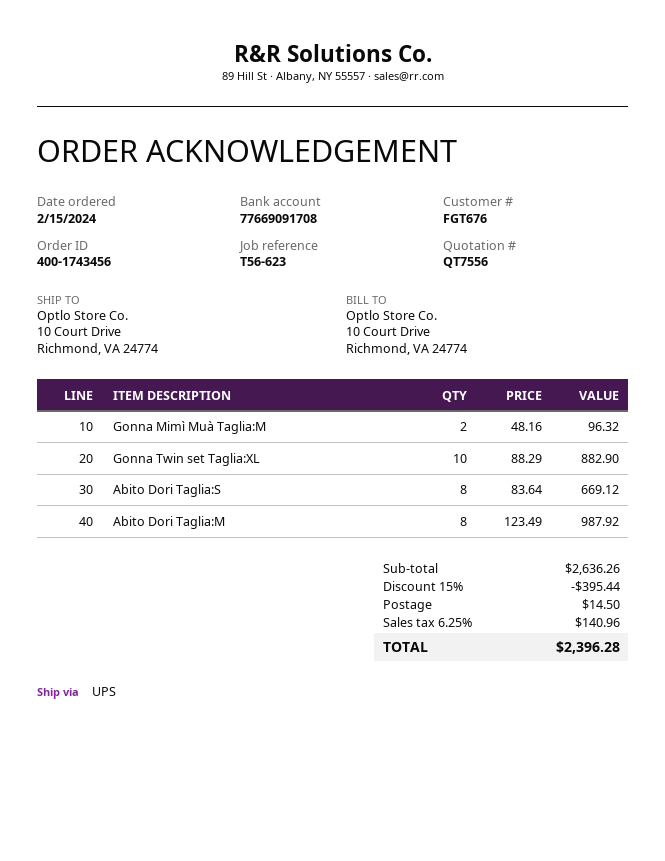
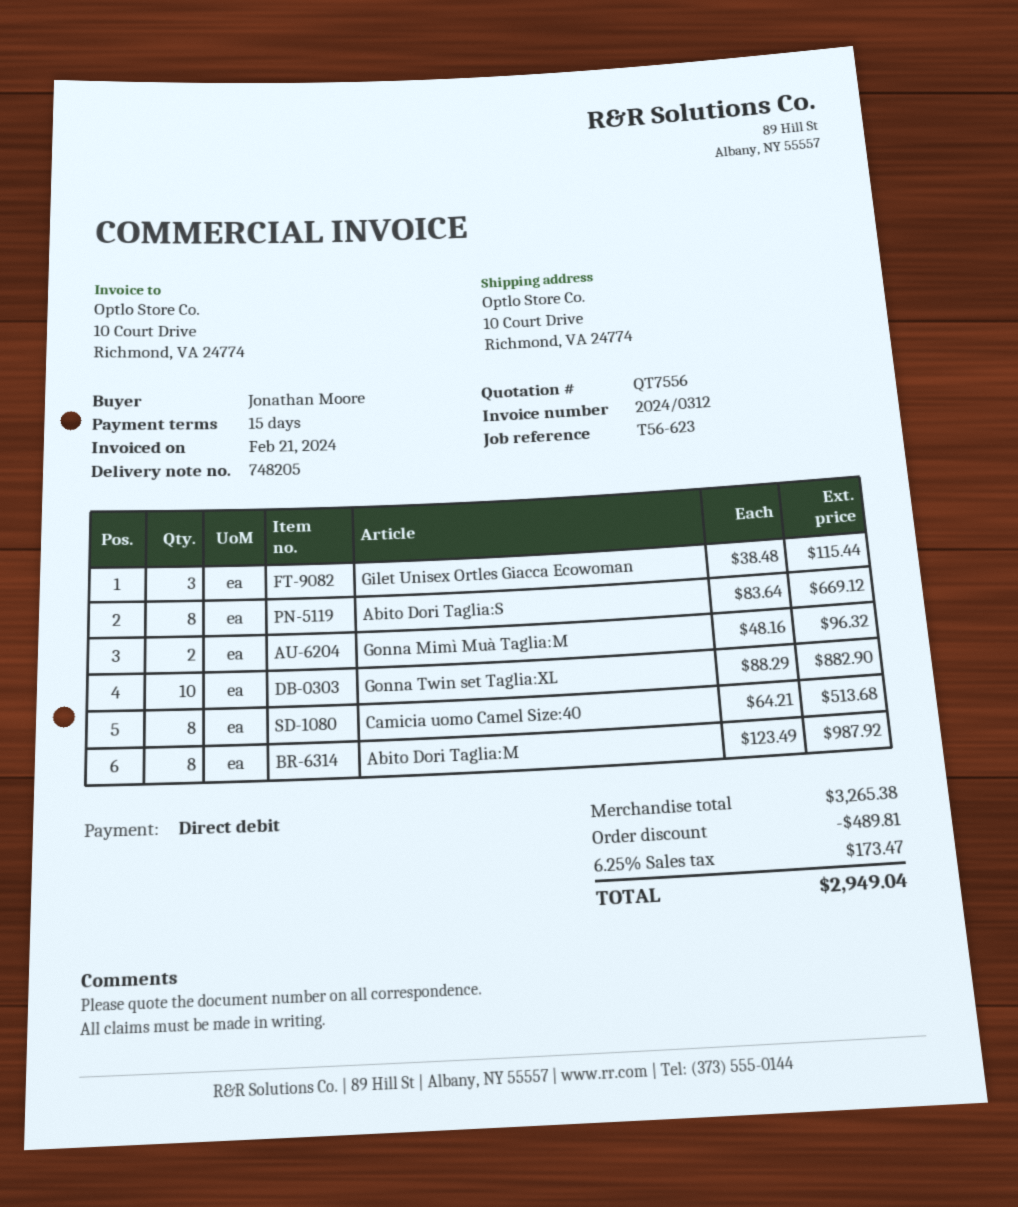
Gilet Unisex Ortles Giacca Ecowoman: none -> 3 x 38.48 = 115.44
Camicia uomo Camel Size:40: none -> 8 x 64.21 = 513.68
subtotal: 2636.26 -> 3265.38
discount: 395.44 -> 489.81
shipping: 14.50 -> none
tax: 6.25% = 140.96 -> 6.25% = 173.47
total: 2396.28 -> 2949.04

